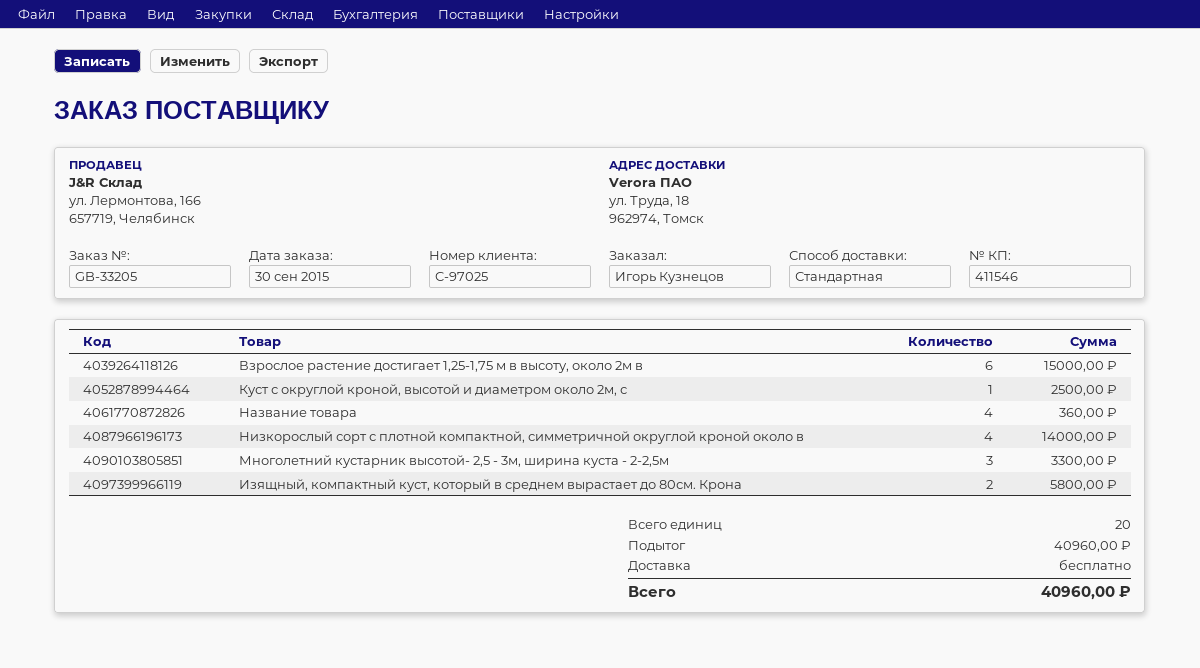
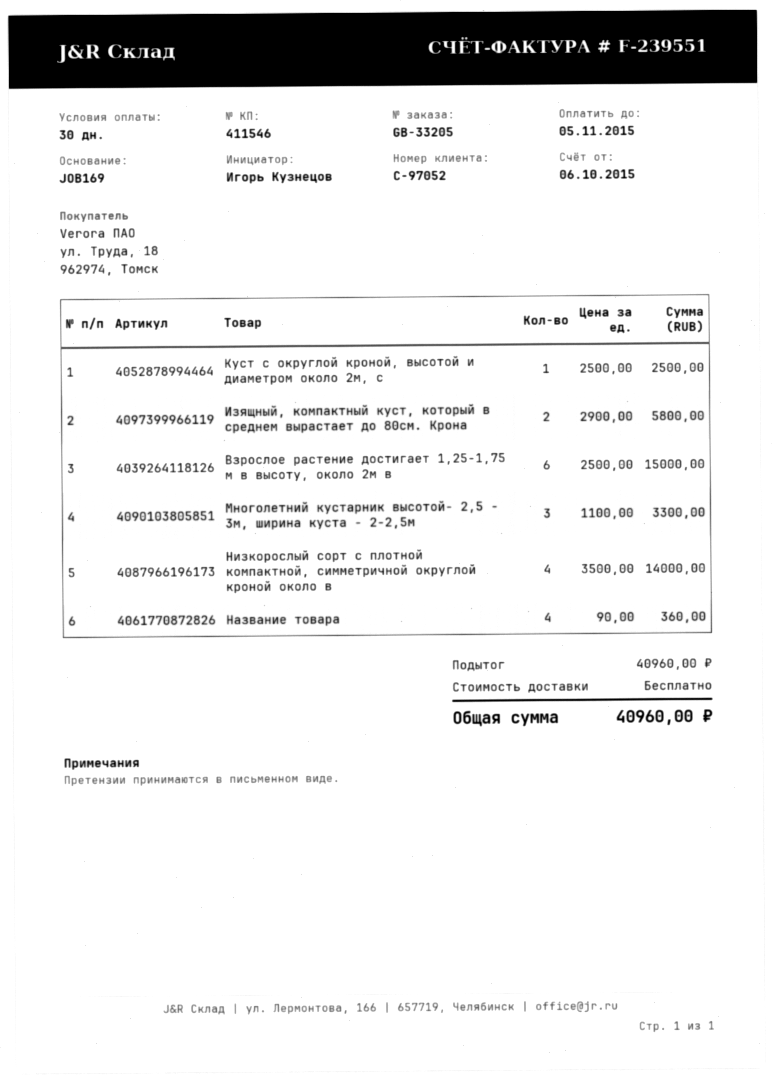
customer number: C-97025 -> C-97052

